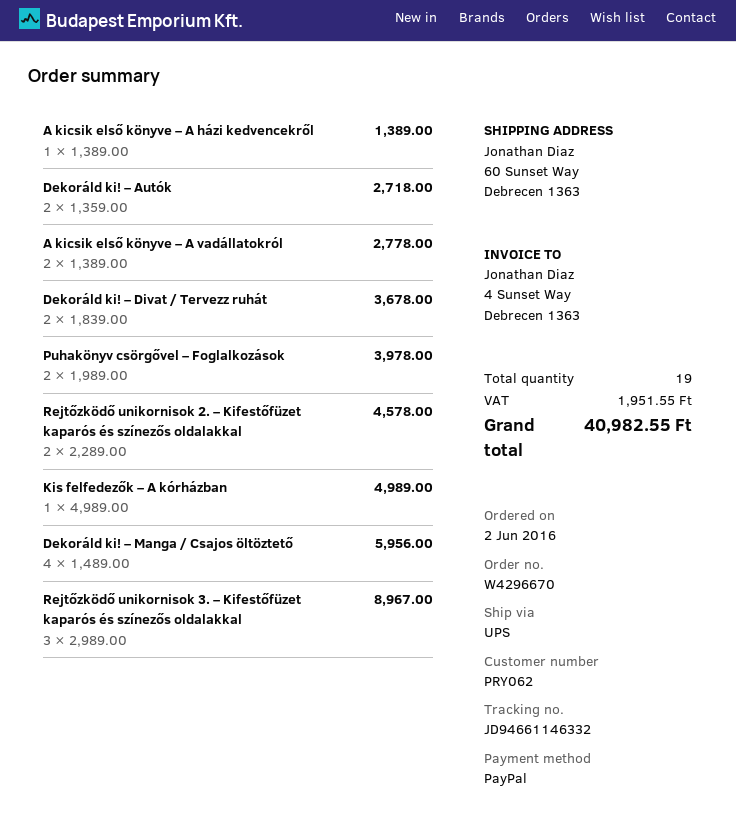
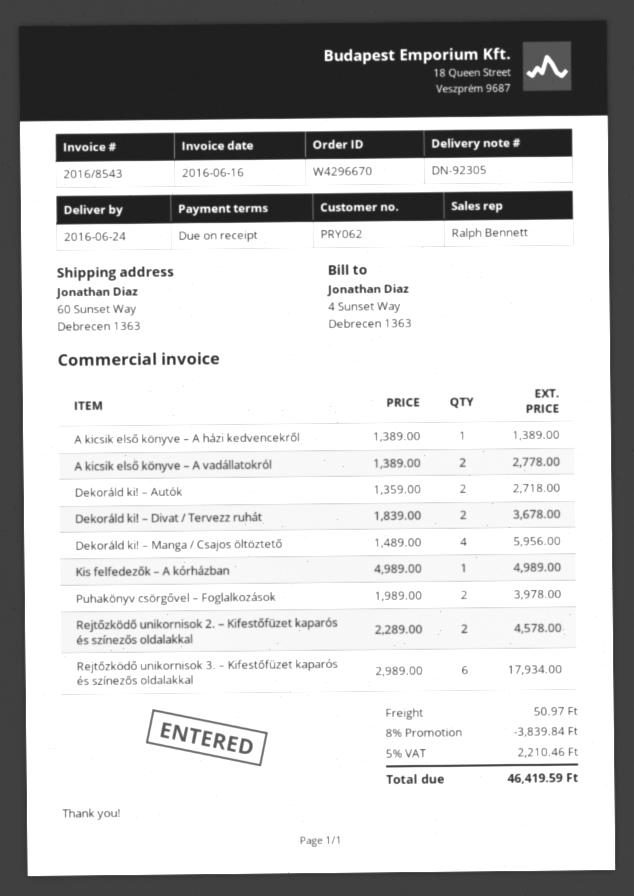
Rejtőzködő unikornisok 3. – Kifestőfüzet kaparós és színezős oldalakkal: 3 x 2989.00 = 8967.00 -> 6 x 2989.00 = 17934.00
discount: none -> 8% = 3839.84
shipping: none -> 50.97
tax: 1951.55 -> 2210.46
total: 40982.55 -> 46419.59

